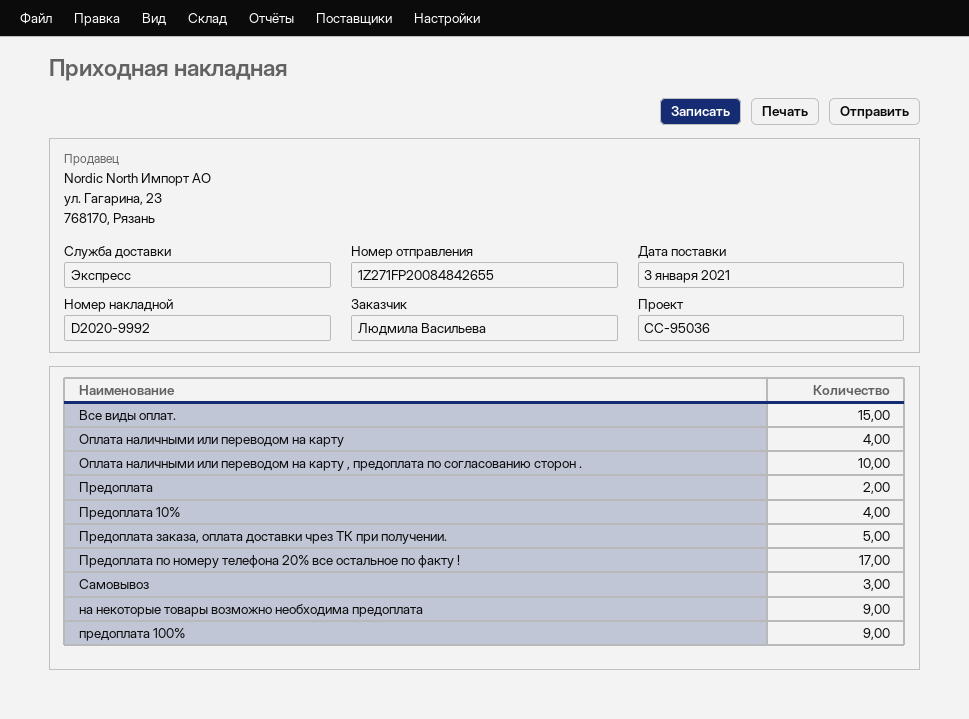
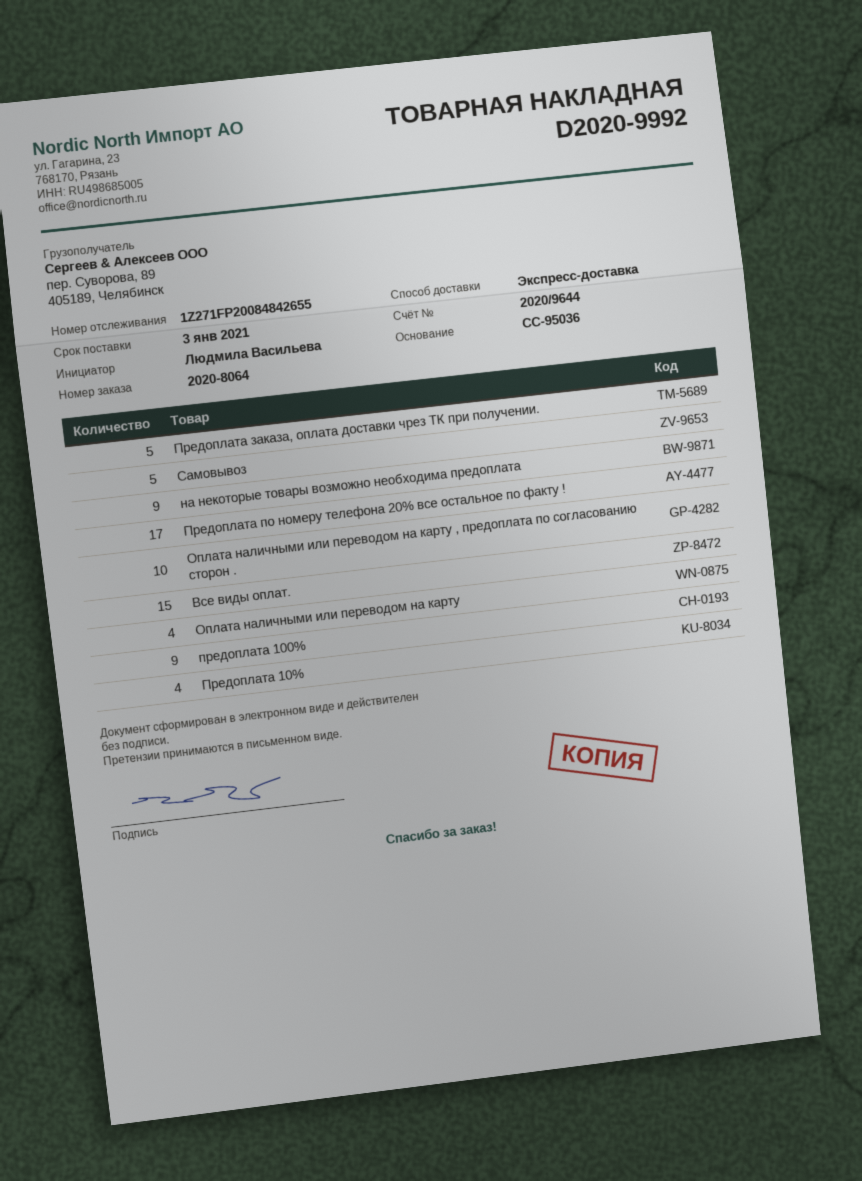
Предоплата: 2 -> none
Самовывоз: 3 -> 5

